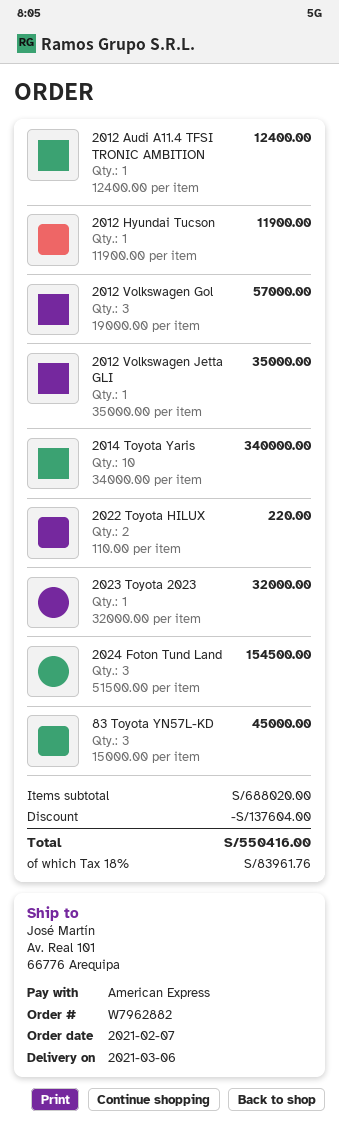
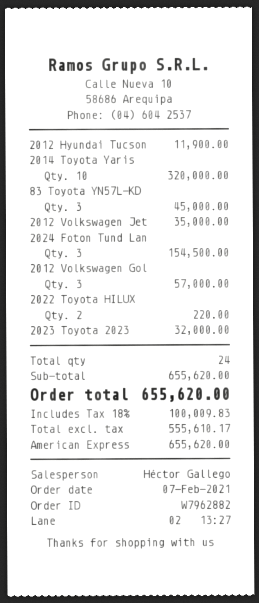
2012 Audi A11.4 TFSI TRONIC AMBITION: 1 for 12400.00 -> none
2014 Toyota Yaris: 10 for 340000.00 -> 10 for 320000.00
subtotal: 688020.00 -> 655620.00
discount: 137604.00 -> none
tax: 18% = 83961.76 -> 18% = 100009.83
total: 550416.00 -> 655620.00

